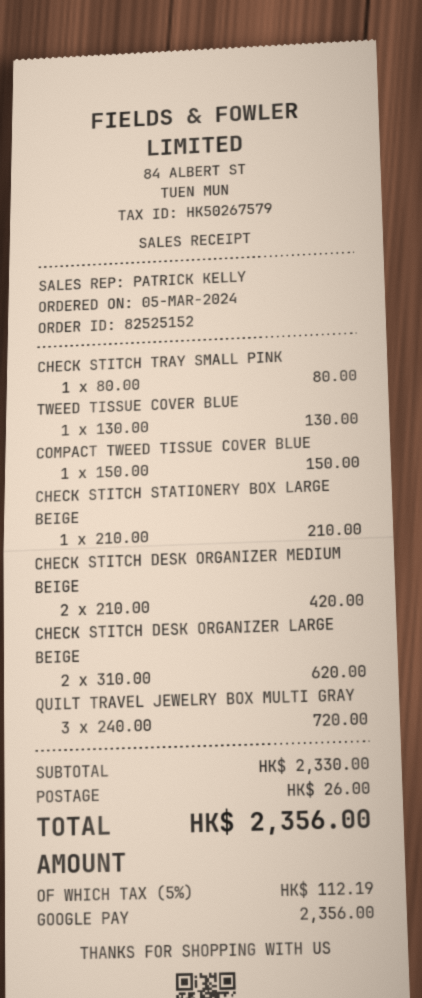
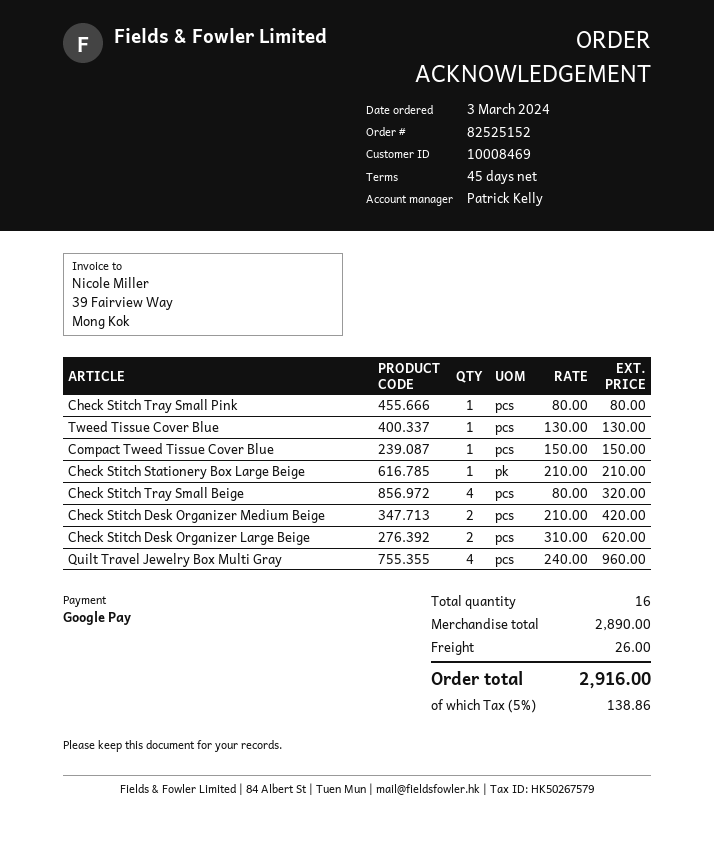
order date: 2024-03-05 -> 2024-03-03
QUILT TRAVEL JEWELRY BOX MULTI GRAY: 3 x 240.00 = 720.00 -> 4 x 240.00 = 960.00
Check Stitch Tray Small Beige: none -> 4 x 80.00 = 320.00
subtotal: 2330.00 -> 2890.00
tax: 5% = 112.19 -> 5% = 138.86
total: 2356.00 -> 2916.00

